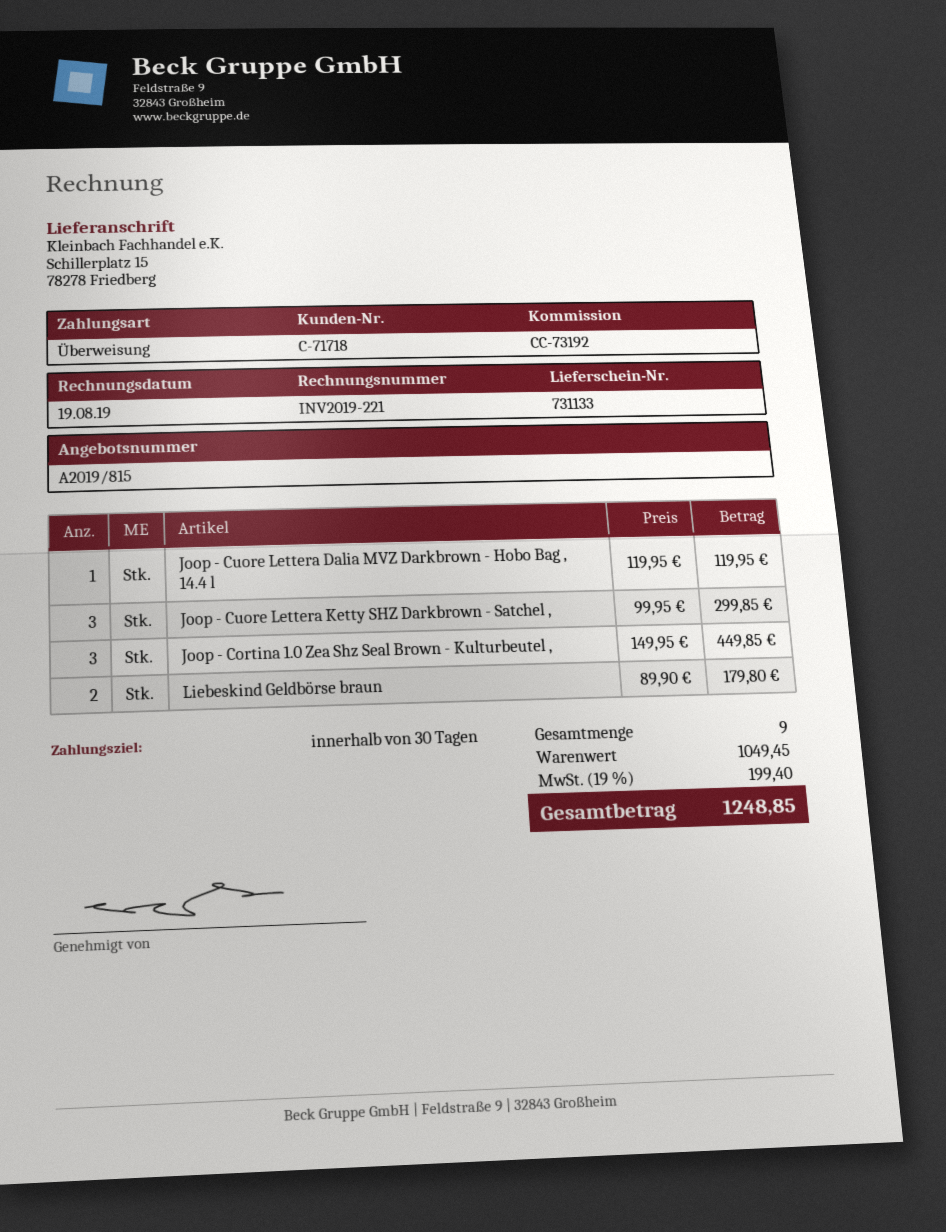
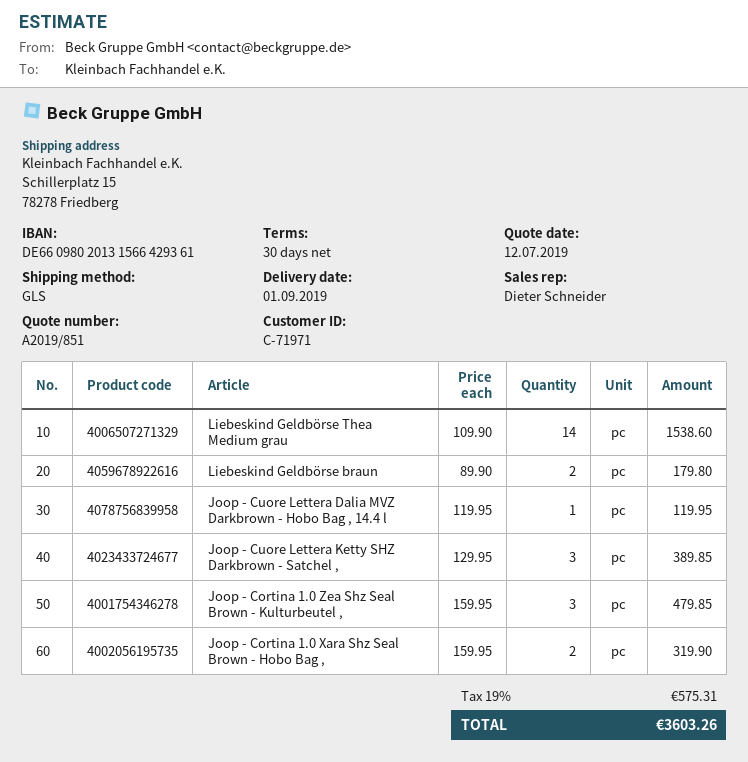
quote number: A2019/815 -> A2019/851
customer number: C-71718 -> C-71971
Joop - Cuore Lettera Ketty SHZ Darkbrown - Satchel ,: 3 x 99.95 = 299.85 -> 3 x 129.95 = 389.85
Joop - Cortina 1.0 Zea Shz Seal Brown - Kulturbeutel ,: 3 x 149.95 = 449.85 -> 3 x 159.95 = 479.85
Liebeskind Geldbörse Thea Medium grau: none -> 14 x 109.90 = 1538.60
Joop - Cortina 1.0 Xara Shz Seal Brown - Hobo Bag ,: none -> 2 x 159.95 = 319.90
tax: 19% = 199.40 -> 19% = 575.31
total: 1248.85 -> 3603.26

